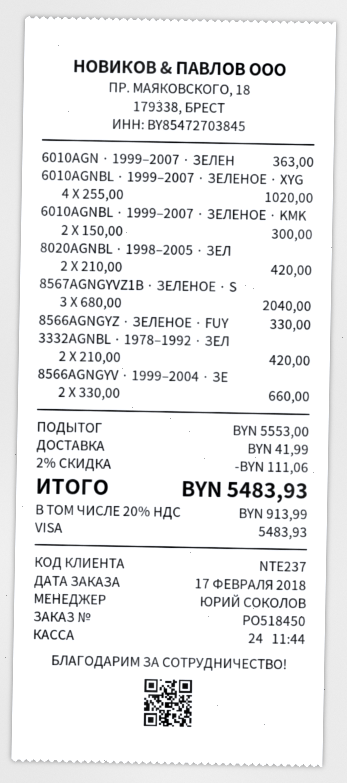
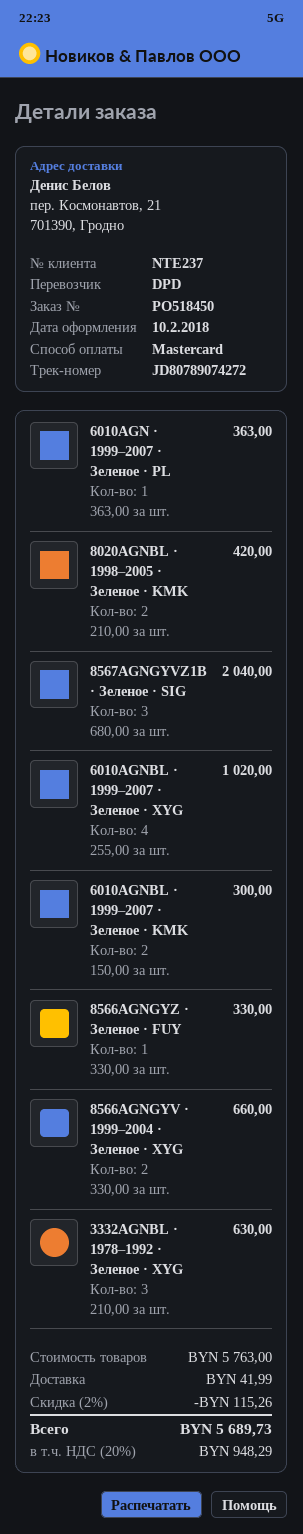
order date: 2018-02-17 -> 2018-02-10
payment method: Visa -> Mastercard
3332AGNBL · 1978–1992 · ЗЕЛ: 2 x 210.00 = 420.00 -> 3 x 210.00 = 630.00
subtotal: 5553.00 -> 5763.00
discount: 2% = 111.06 -> 2% = 115.26
tax: 20% = 913.99 -> 20% = 948.29
total: 5483.93 -> 5689.73

